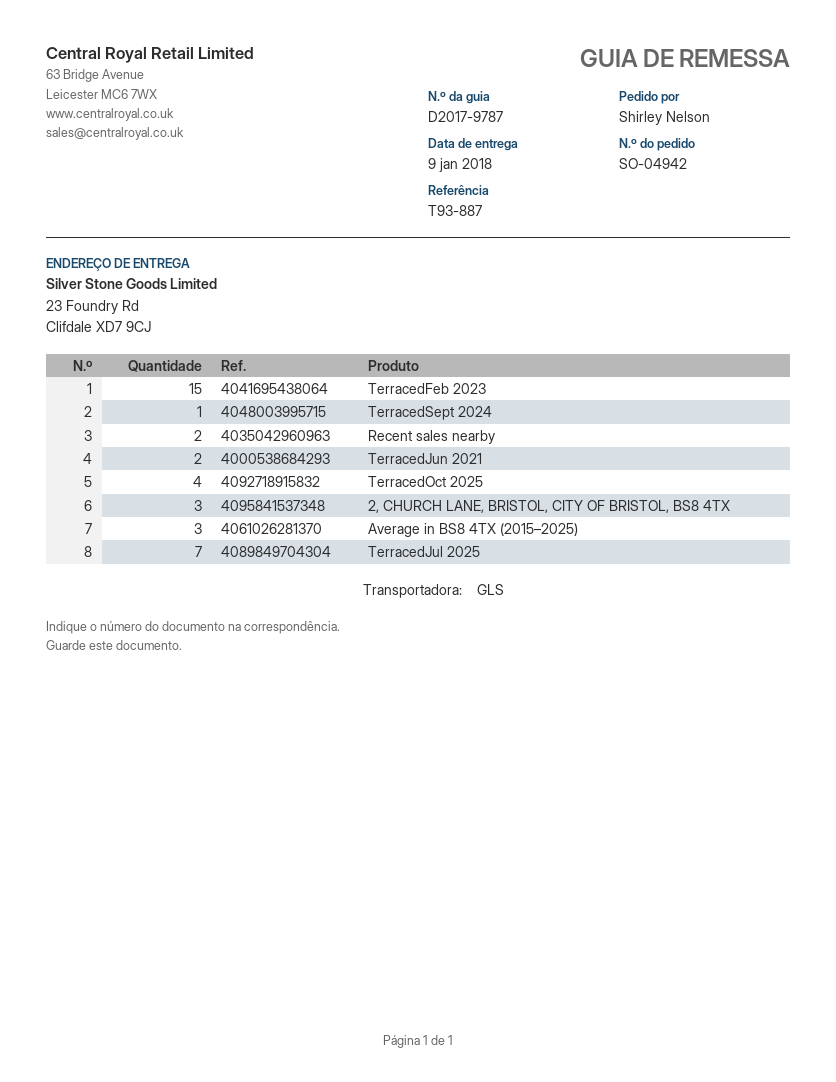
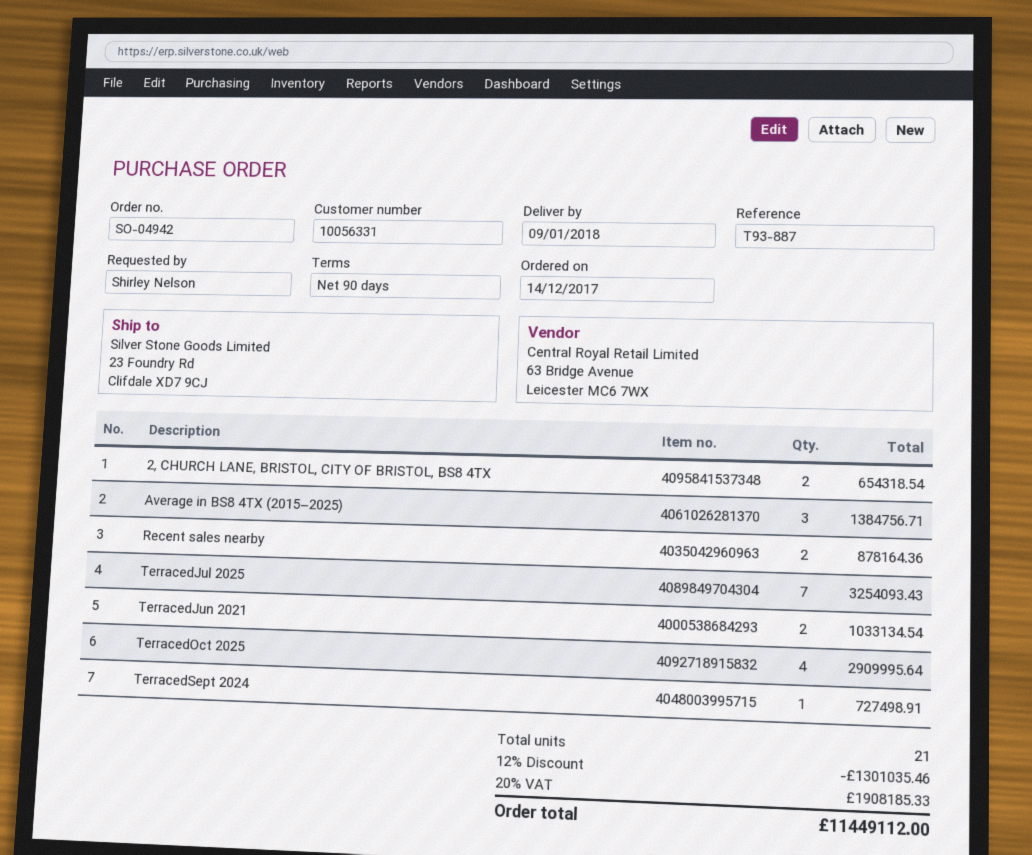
TerracedFeb 2023: 15 -> none
2, CHURCH LANE, BRISTOL, CITY OF BRISTOL, BS8 4TX: 3 -> 2

